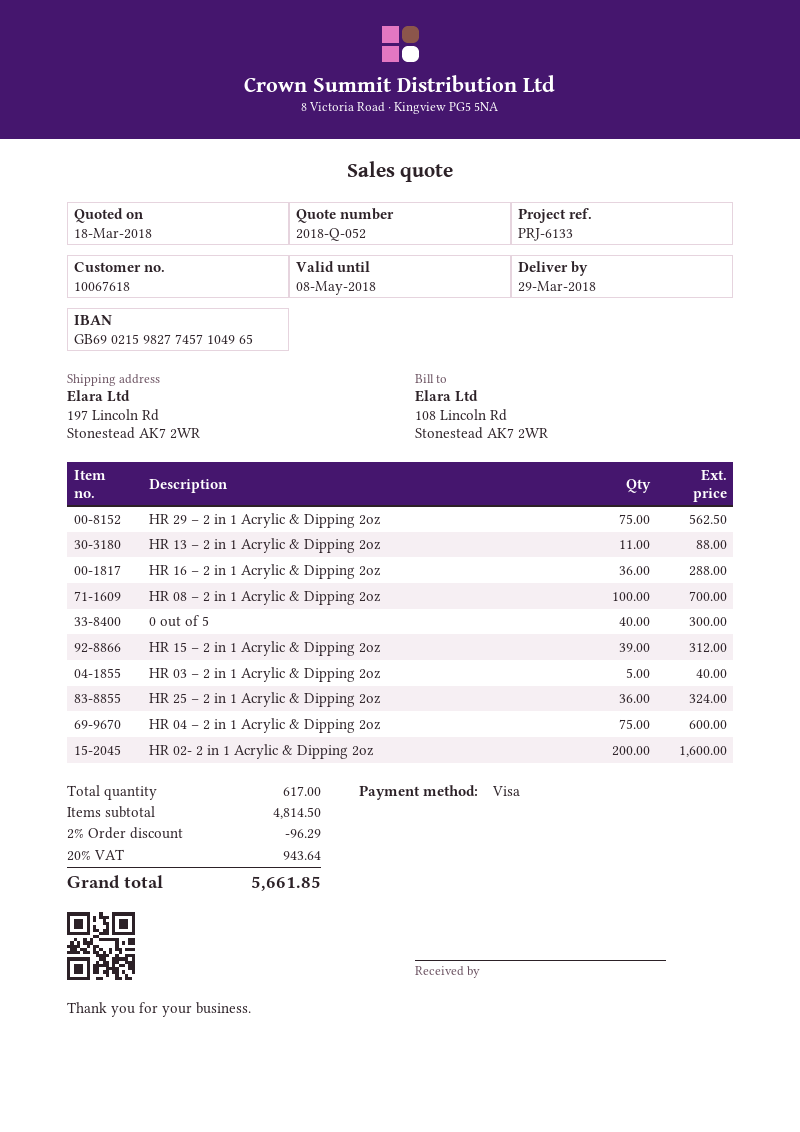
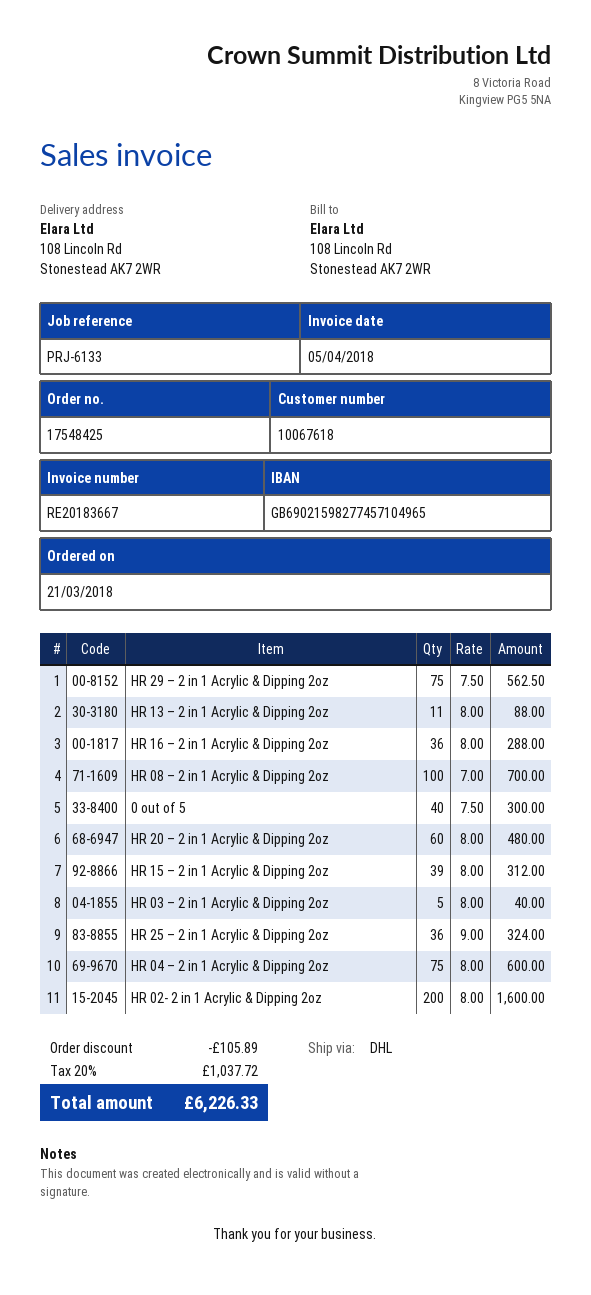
ship to: 197 Lincoln Rd, Stonestead AK7 2WR -> 108 Lincoln Rd, Stonestead AK7 2WR
HR 20 – 2 in 1 Acrylic & Dipping 2oz: none -> 60 for 480.00
discount: 96.29 -> 105.89
tax: 20% = 943.64 -> 20% = 1037.72
total: 5661.85 -> 6226.33

